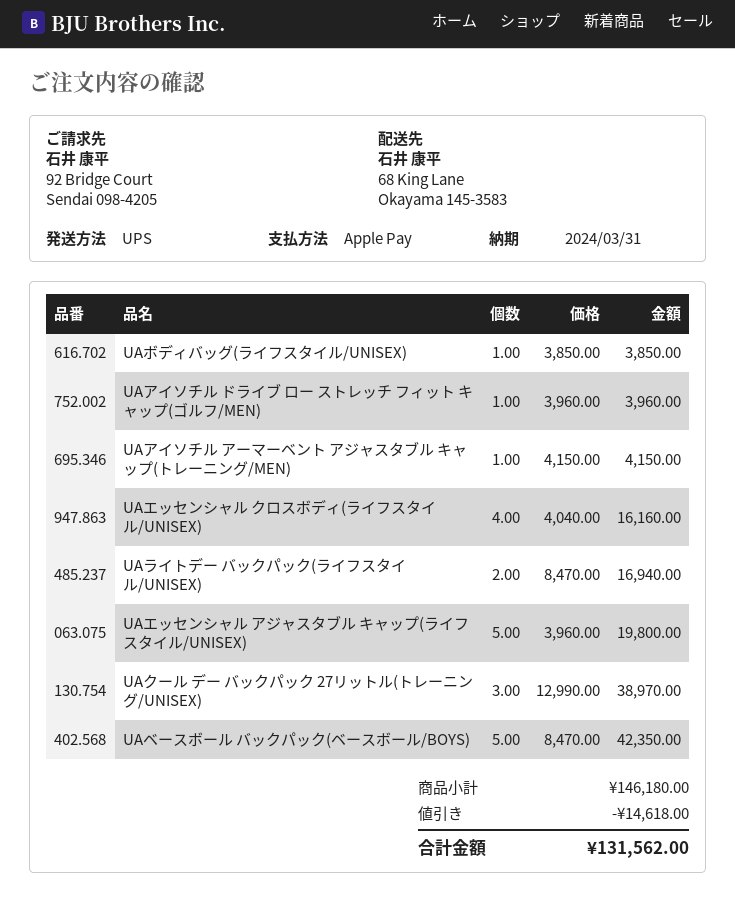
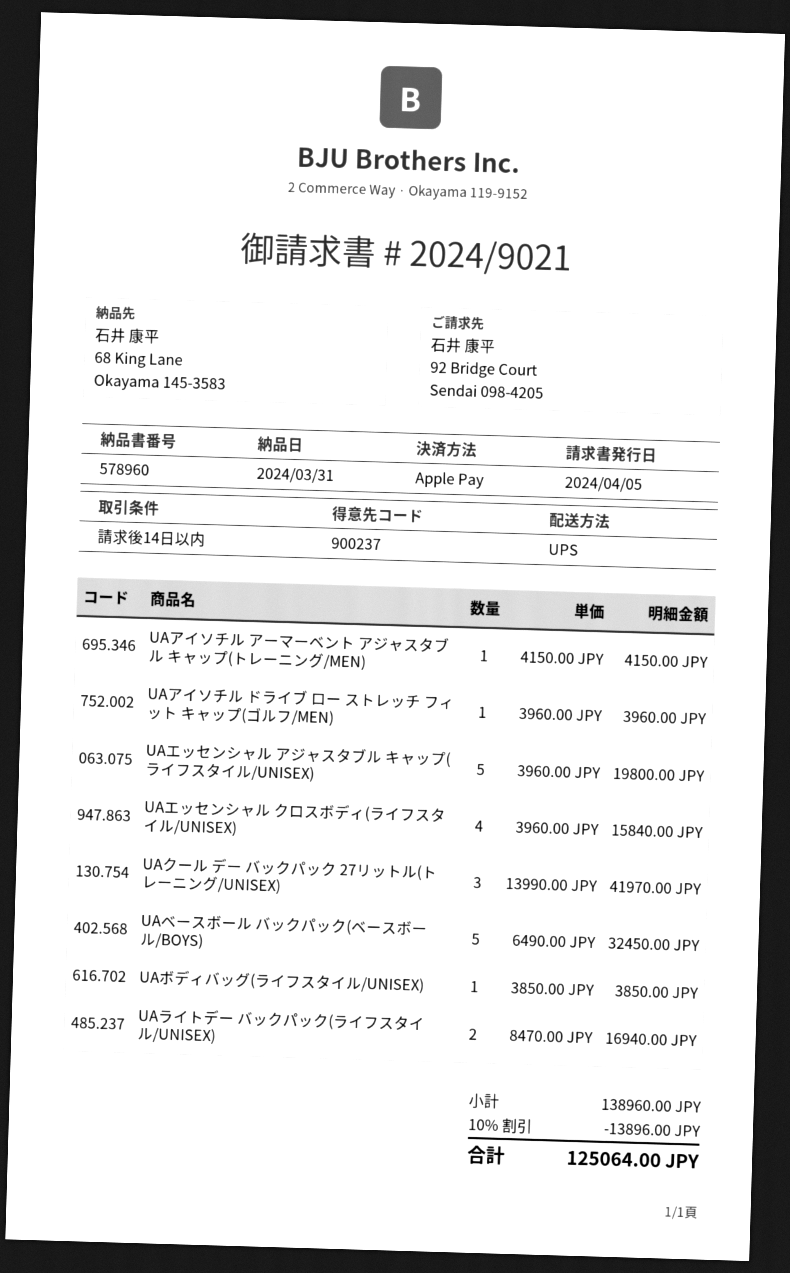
UAエッセンシャル クロスボディ(ライフスタイル/UNISEX): 4 x 4040.00 = 16160.00 -> 4 x 3960.00 = 15840.00
UAクール デー バックパック 27リットル(トレーニング/UNISEX): 3 x 12990.00 = 38970.00 -> 3 x 13990.00 = 41970.00
UAベースボール バックパック(ベースボール/BOYS): 5 x 8470.00 = 42350.00 -> 5 x 6490.00 = 32450.00
subtotal: 146180.00 -> 138960.00
discount: 14618.00 -> 13896.00
total: 131562.00 -> 125064.00

